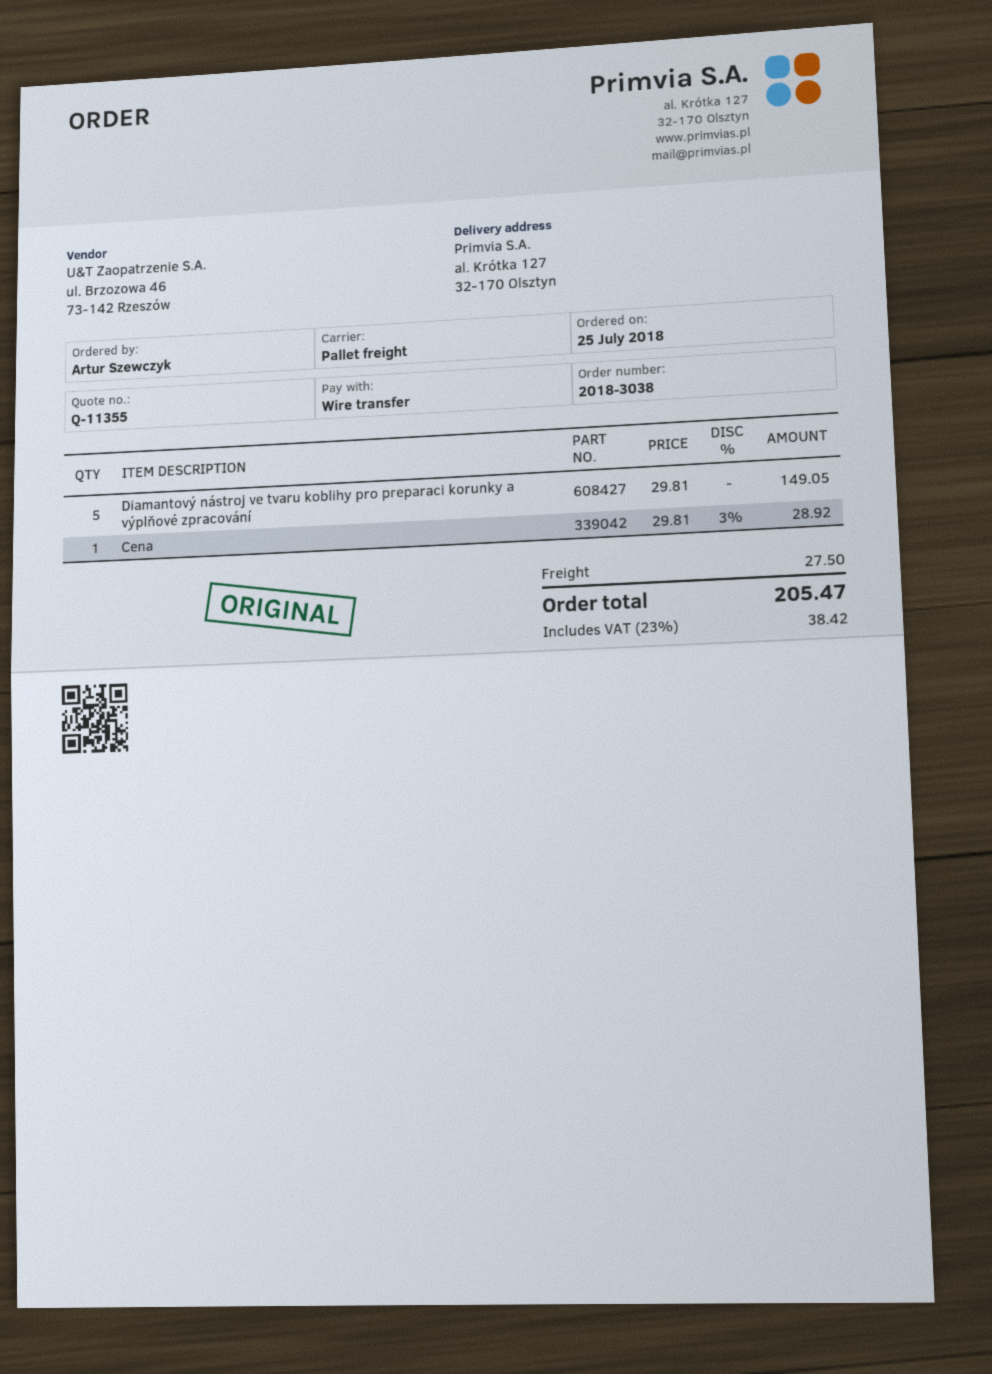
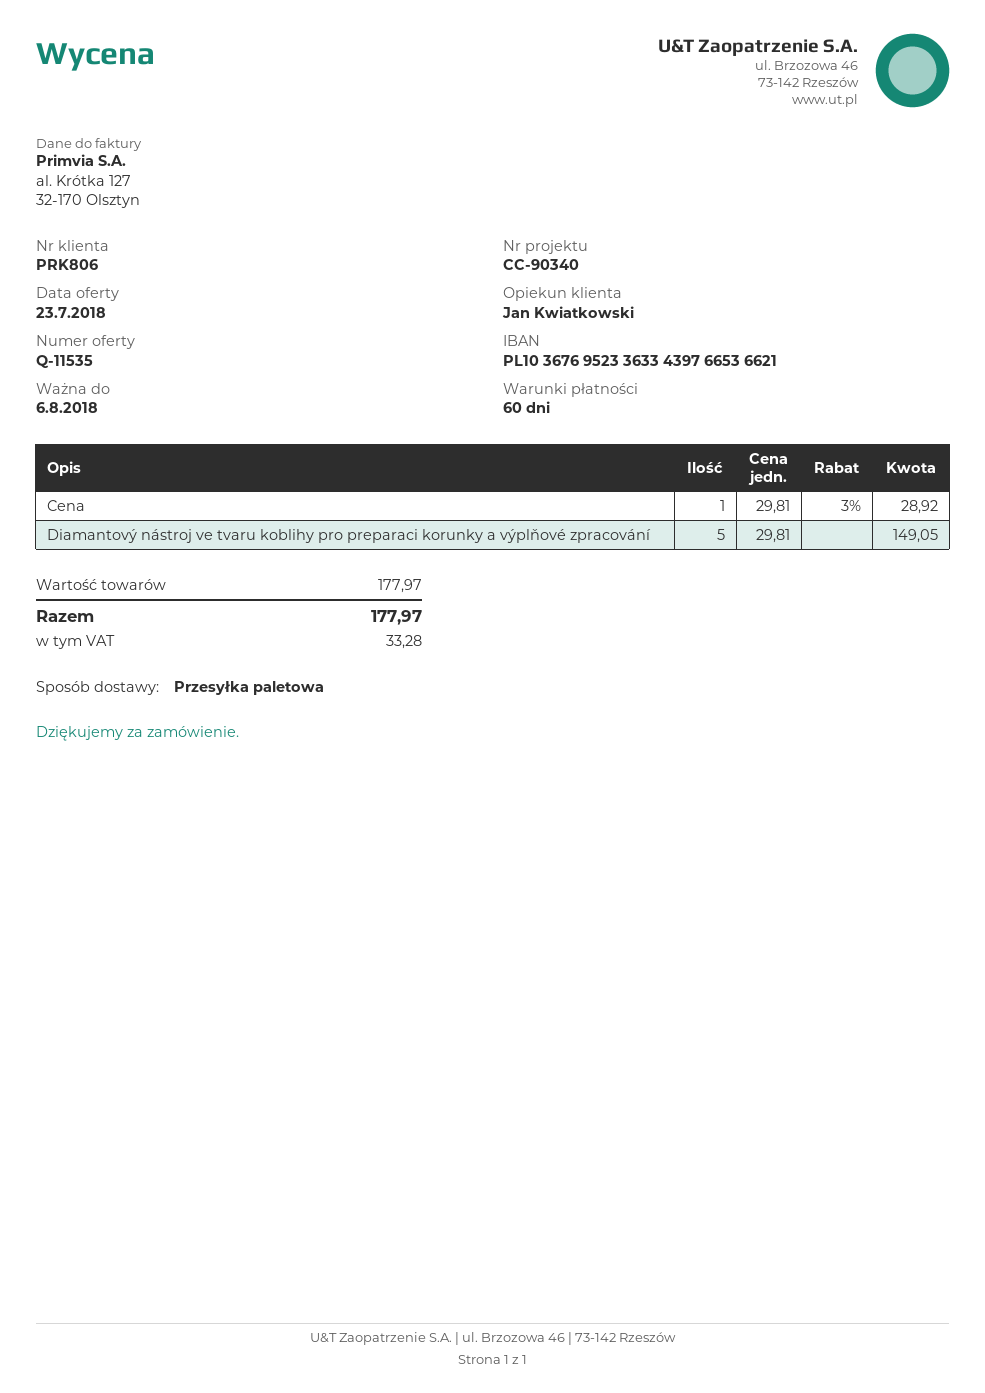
quote number: Q-11355 -> Q-11535
shipping: 27.50 -> none
tax: 38.42 -> 33.28
total: 205.47 -> 177.97

